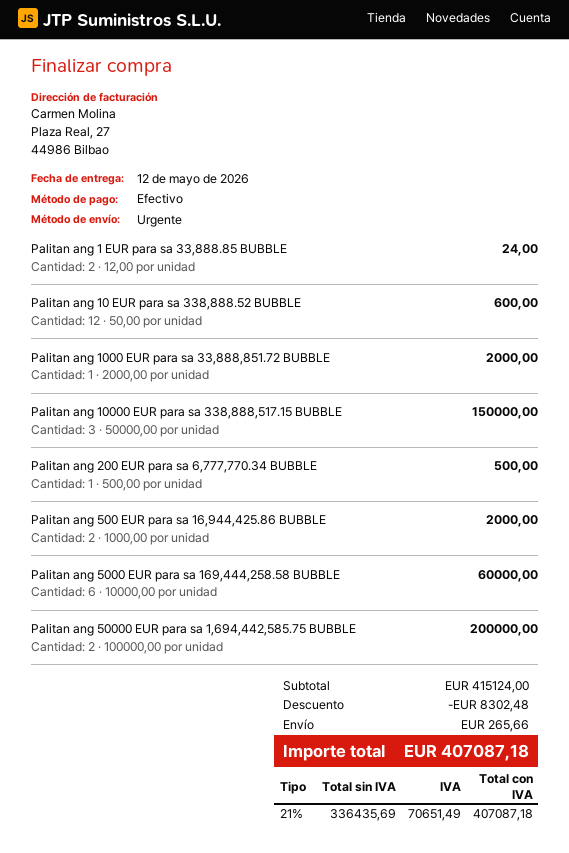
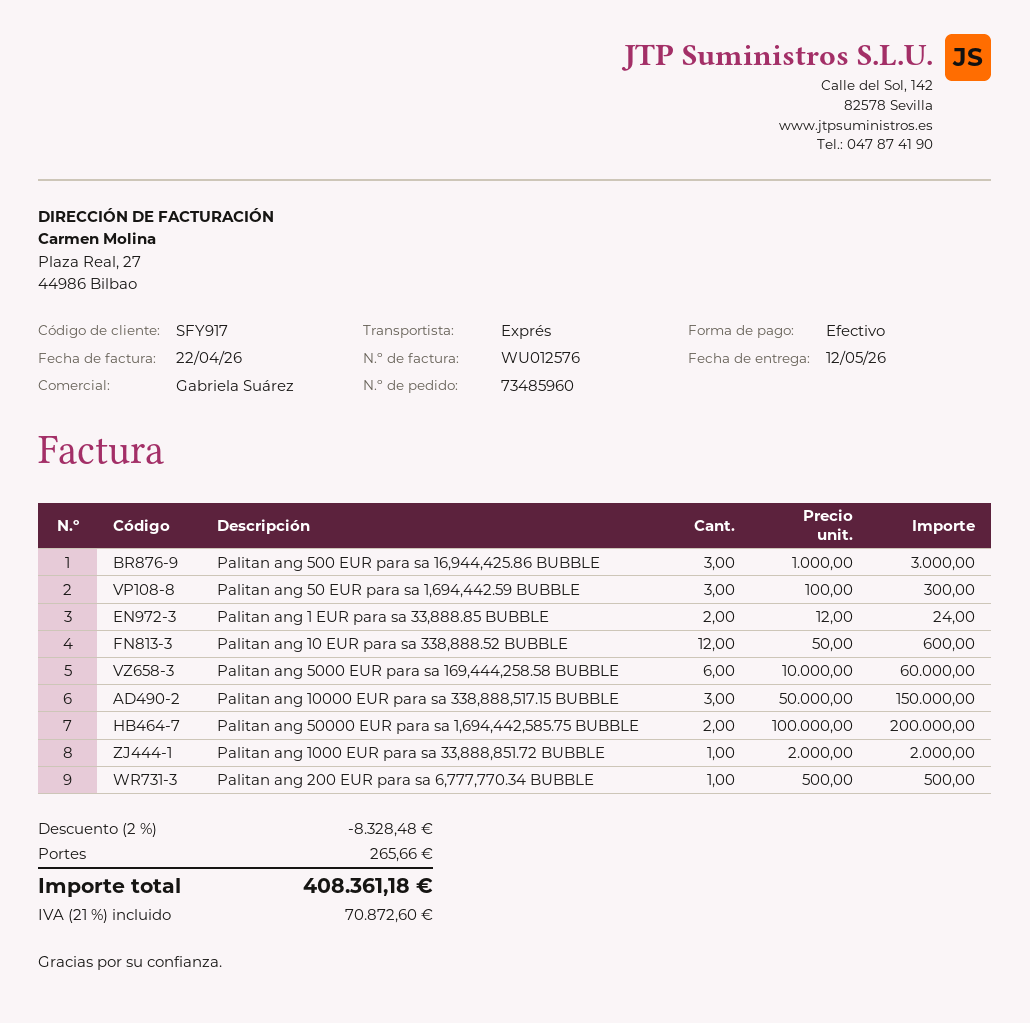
Palitan ang 500 EUR para sa 16,944,425.86 BUBBLE: 2 x 1000.00 = 2000.00 -> 3 x 1000.00 = 3000.00
Palitan ang 50 EUR para sa 1,694,442.59 BUBBLE: none -> 3 x 100.00 = 300.00
discount: 8302.48 -> 8328.48
tax: 21% = 70651.49 -> 21% = 70872.60
total: 407087.18 -> 408361.18

